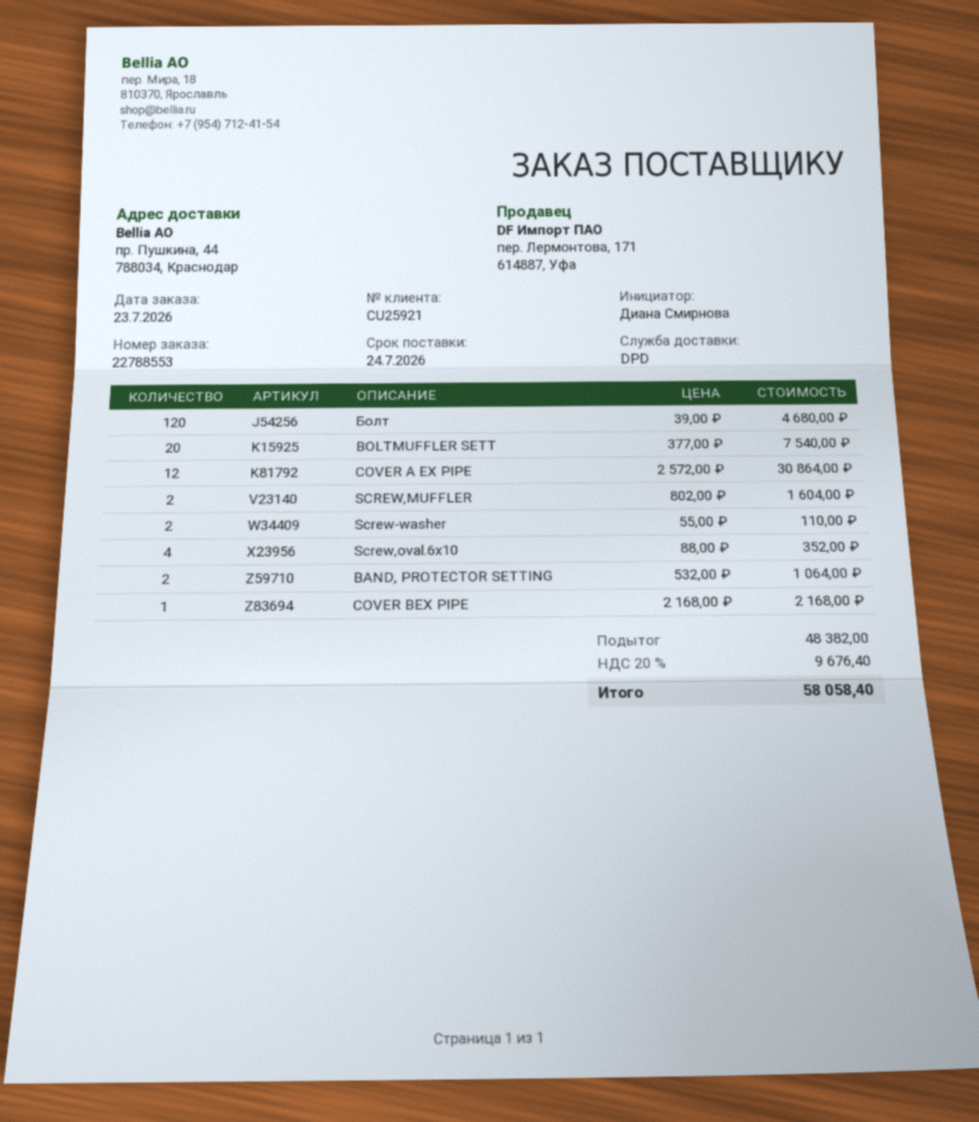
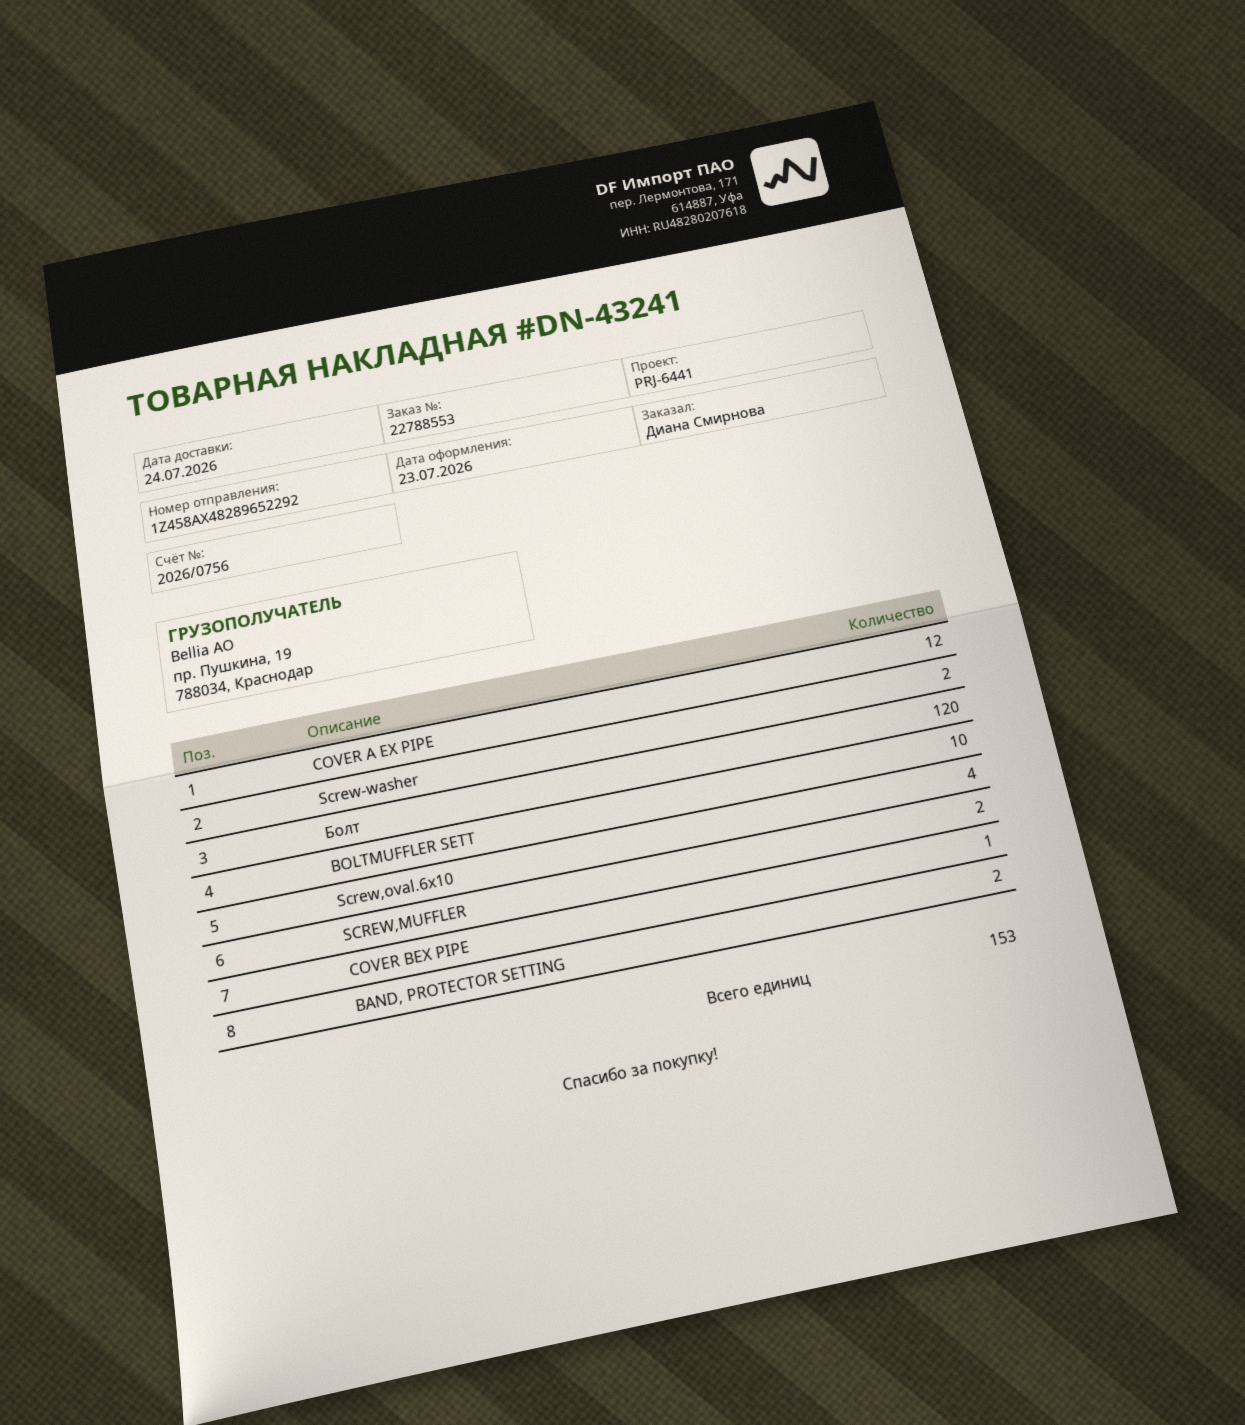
ship to: пр. Пушкина, 44, 788034, Краснодар -> пр. Пушкина, 19, 788034, Краснодар
BOLTMUFFLER SETT: 20 -> 10

